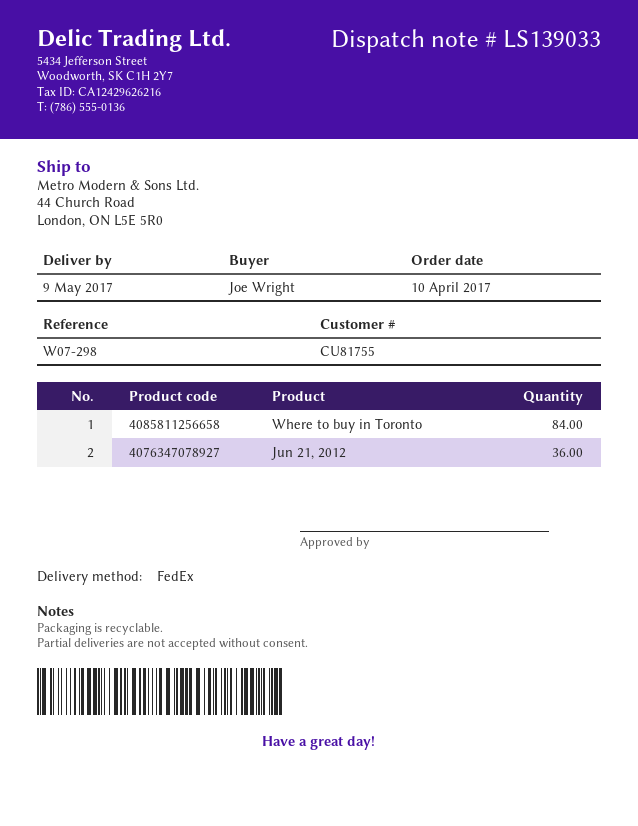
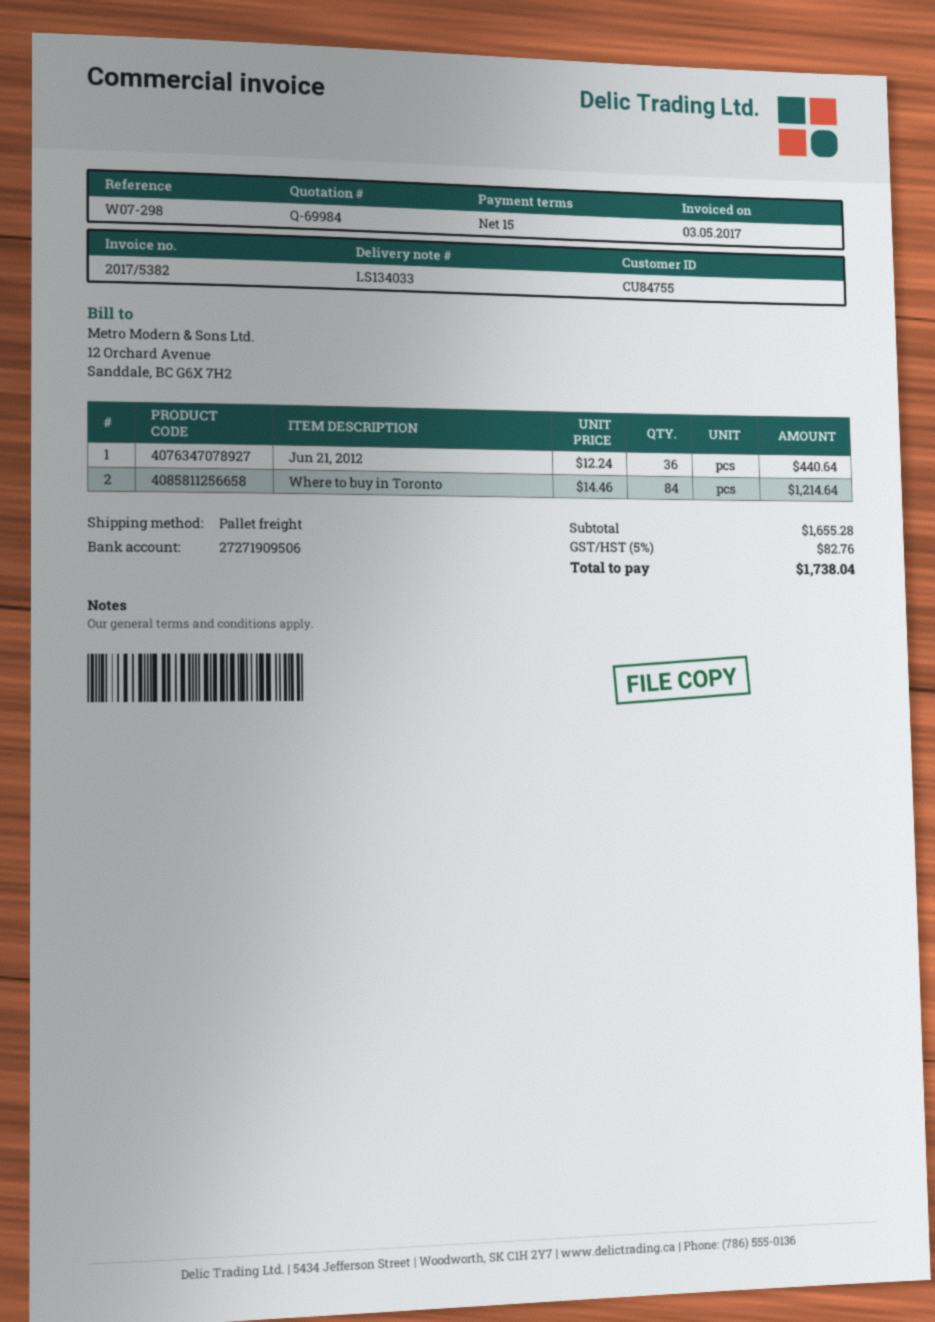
delivery note number: LS139033 -> LS134033
customer number: CU81755 -> CU84755
shipping method: FedEx -> pallet freight

